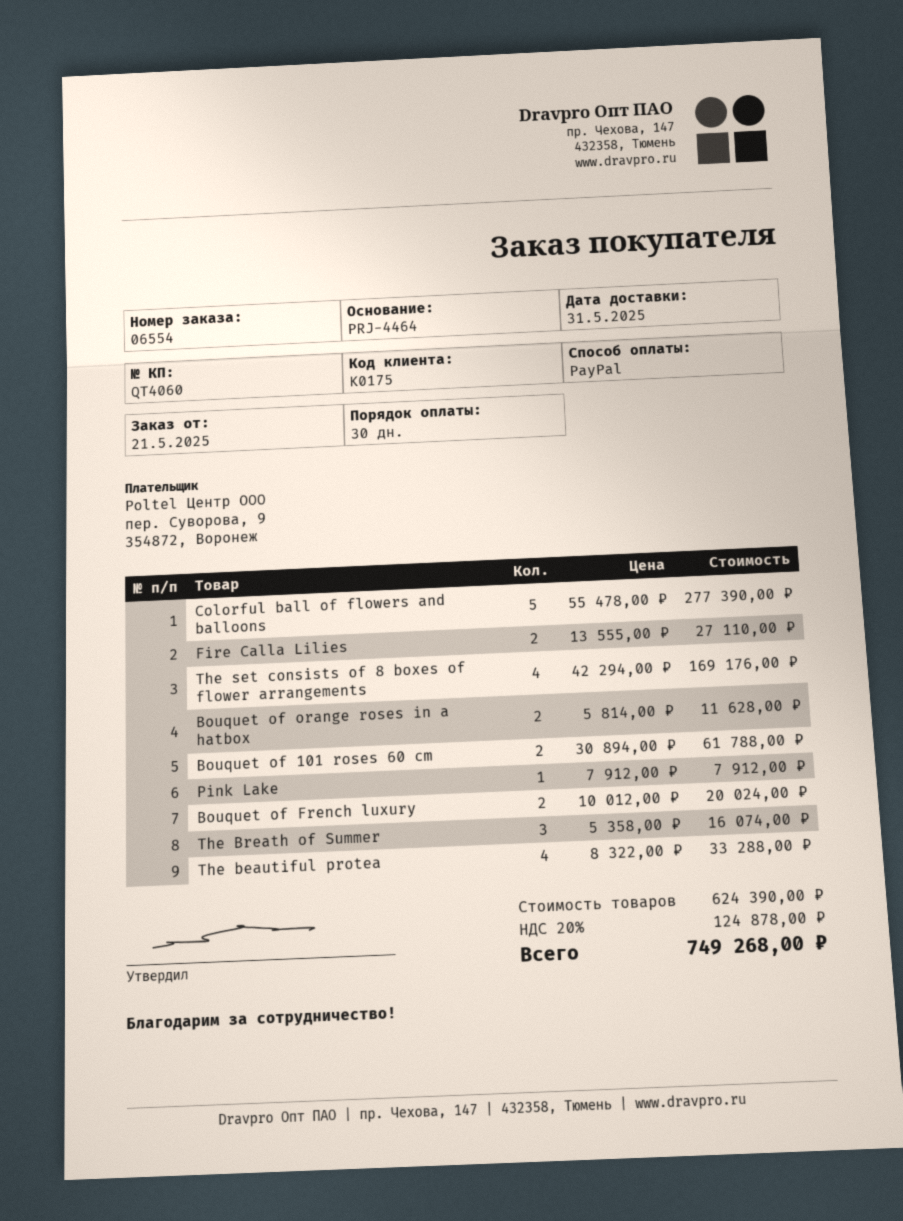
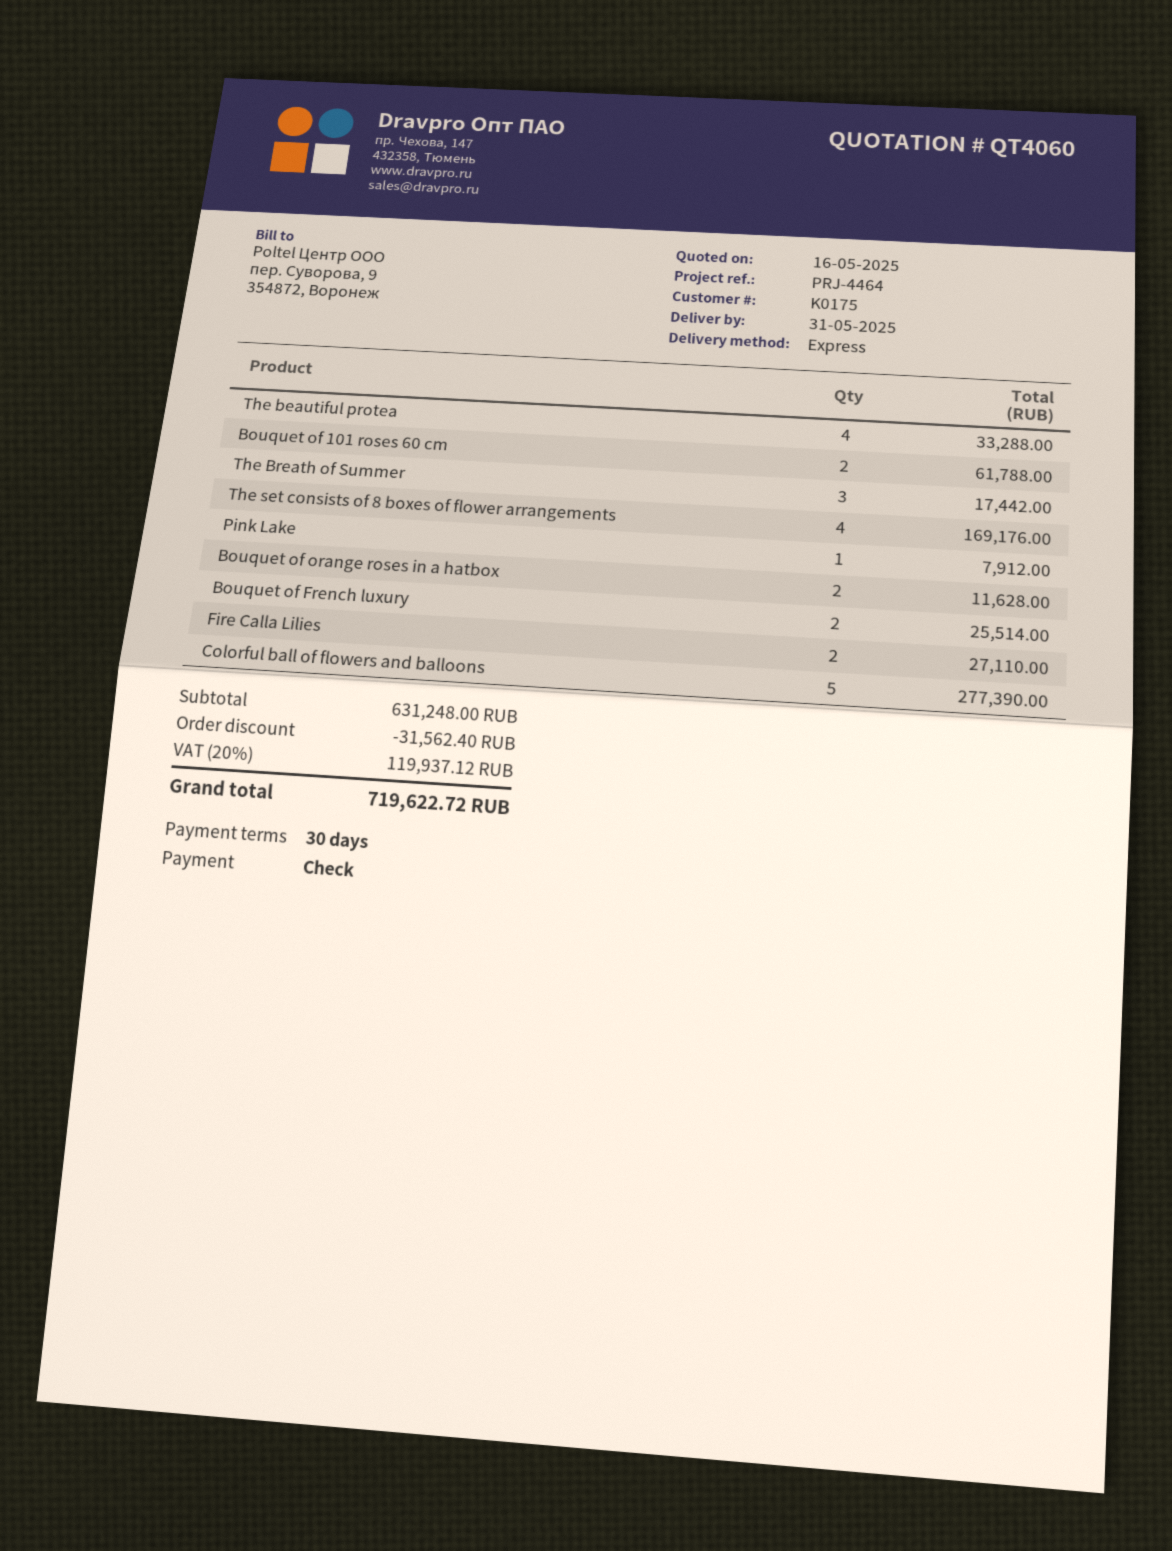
payment method: PayPal -> cheque
Bouquet of French luxury: 2 for 20024.00 -> 2 for 25514.00
The Breath of Summer: 3 for 16074.00 -> 3 for 17442.00
subtotal: 624390.00 -> 631248.00
discount: none -> 31562.40
tax: 20% = 124878.00 -> 20% = 119937.12
total: 749268.00 -> 719622.72

